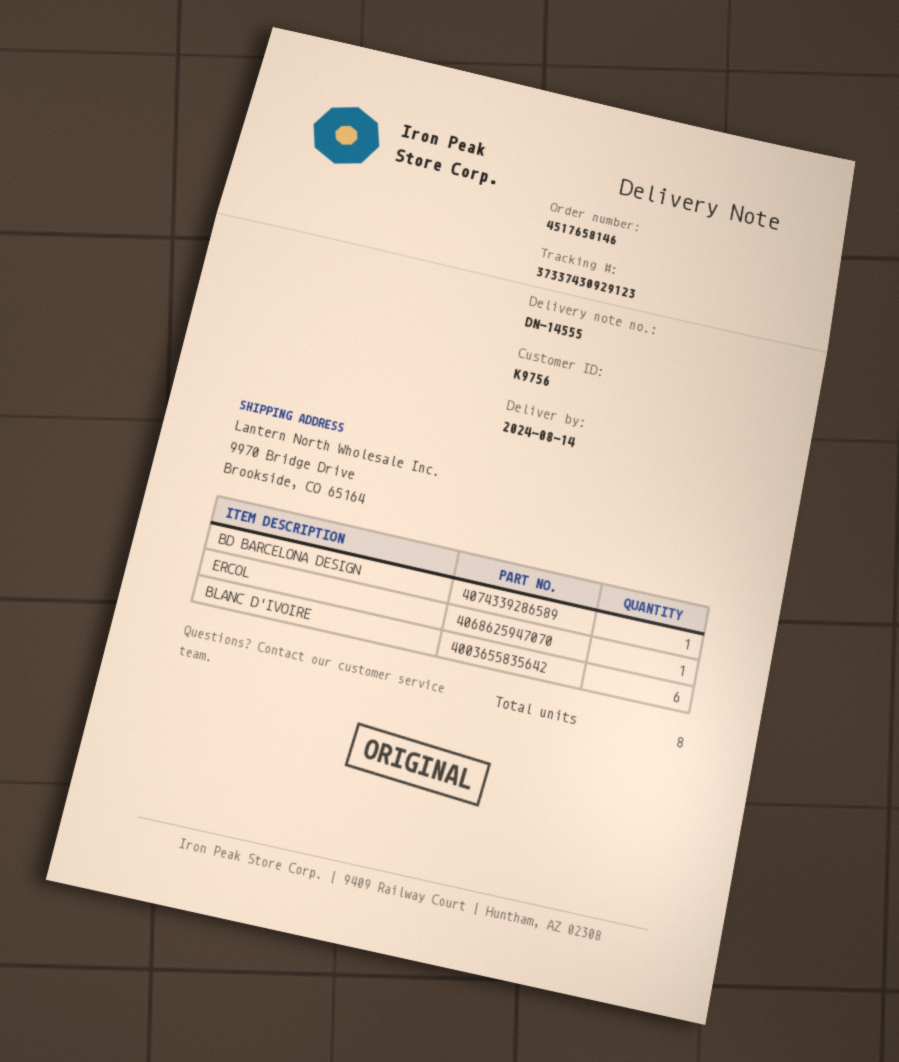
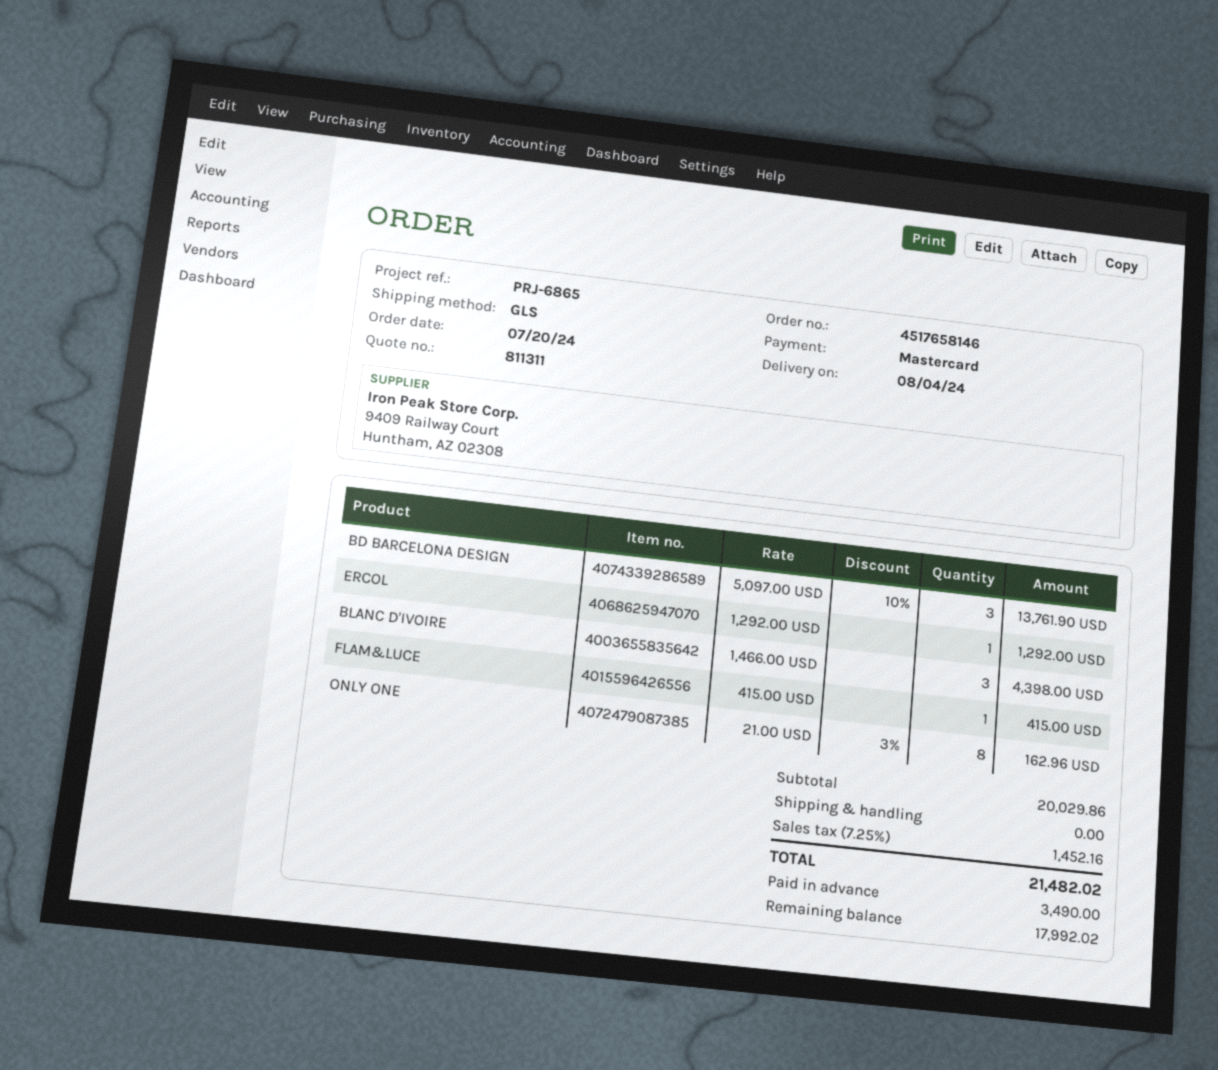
delivery date: 2024-08-14 -> 2024-08-04
BD BARCELONA DESIGN: 1 -> 3
BLANC D'IVOIRE: 6 -> 3
FLAM&LUCE: none -> 1
ONLY ONE: none -> 8

